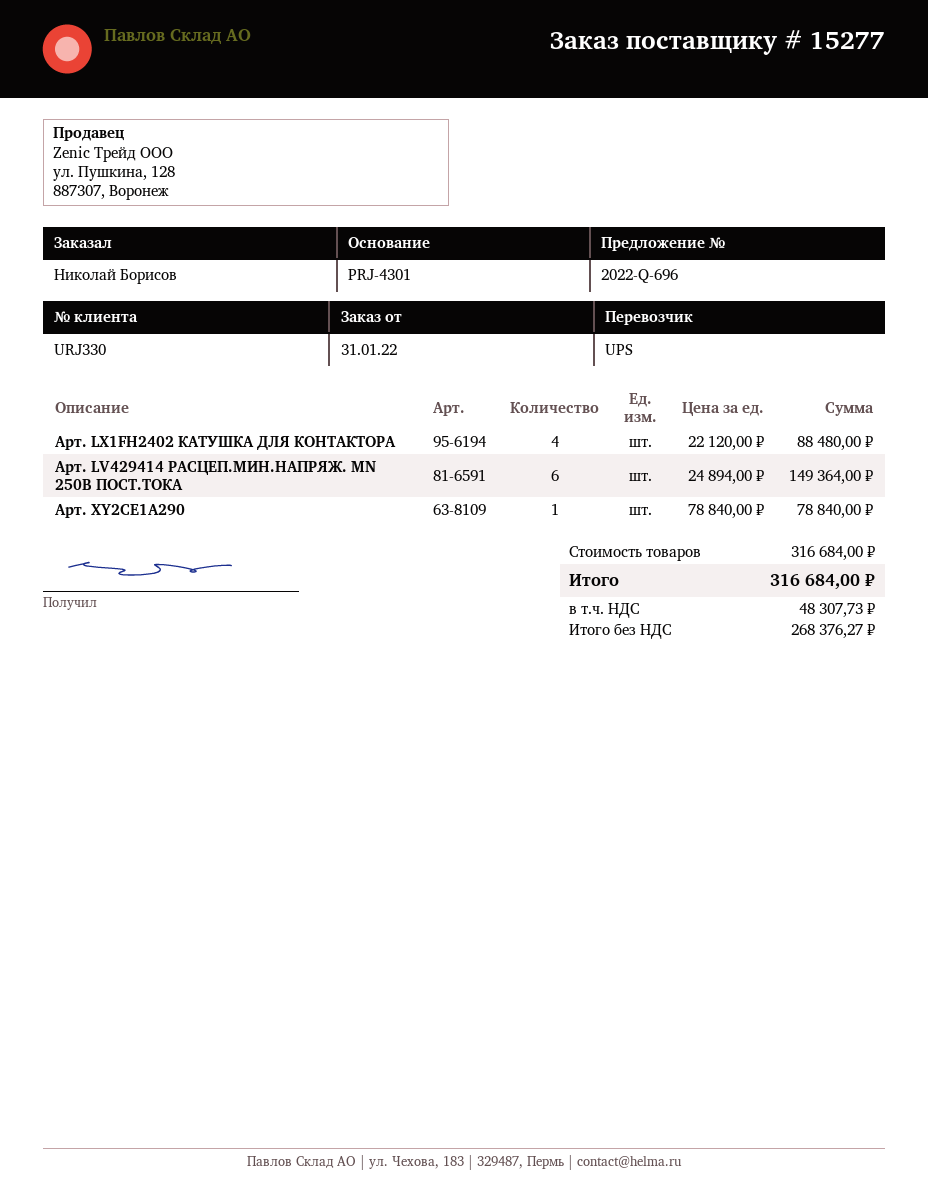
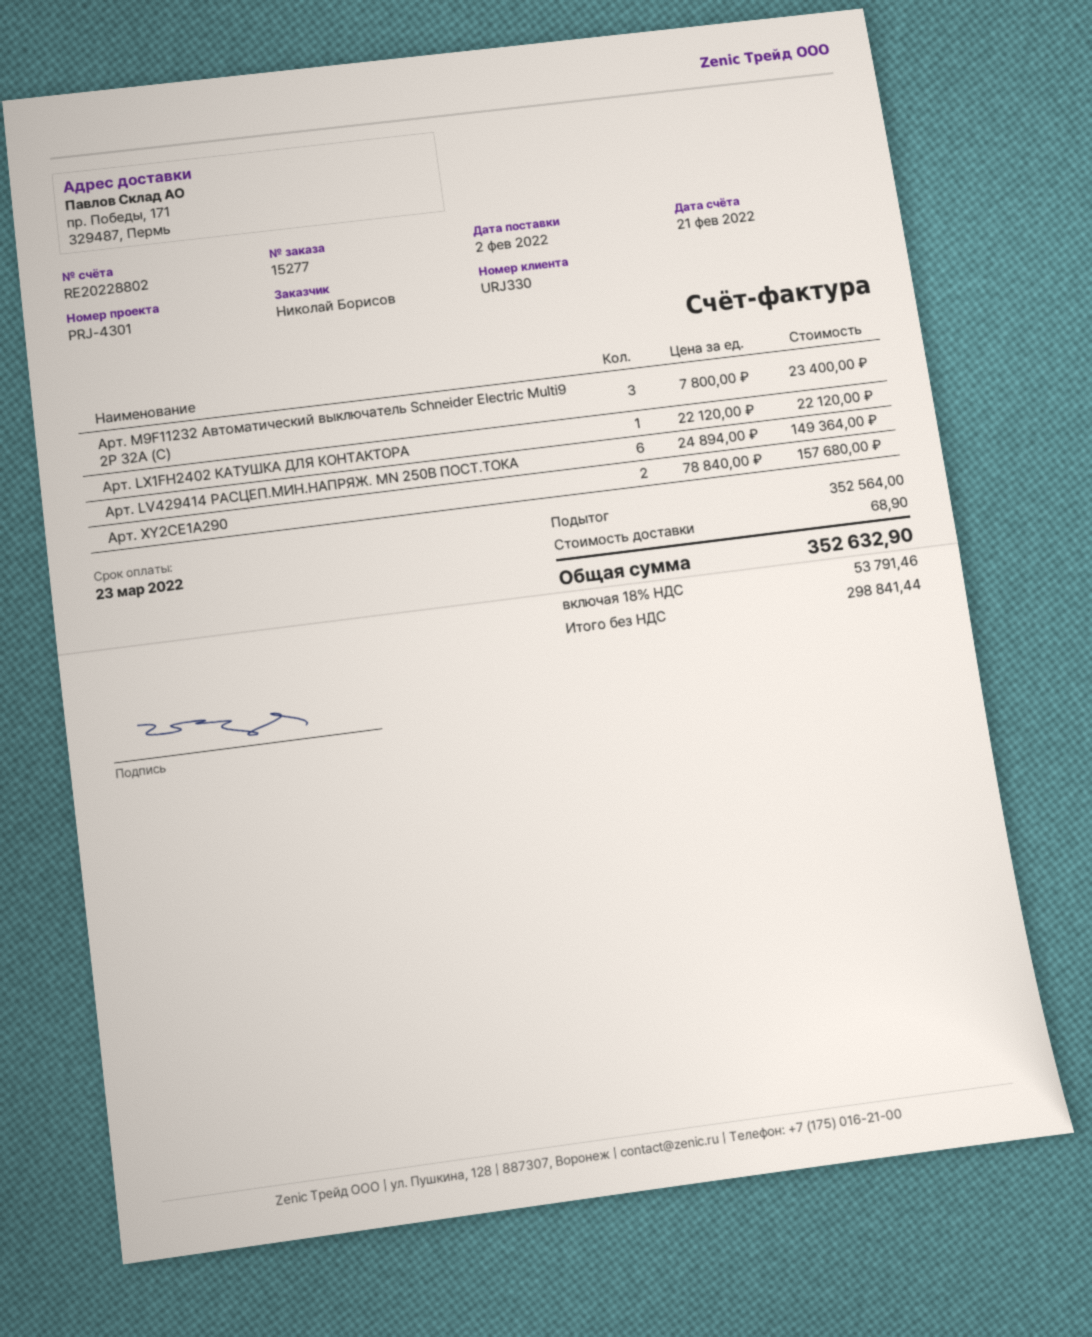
Арт. LX1FH2402 КАТУШКА ДЛЯ КОНТАКТОРА: 4 x 22120.00 = 88480.00 -> 1 x 22120.00 = 22120.00
Арт. XY2CE1A290: 1 x 78840.00 = 78840.00 -> 2 x 78840.00 = 157680.00
Арт. M9F11232 Автоматический выключатель Schneider Electric Multi9 2P 32А (C): none -> 3 x 7800.00 = 23400.00
subtotal: 316684.00 -> 352564.00
shipping: none -> 68.90
net: 268376.27 -> 298841.44
tax: 48307.73 -> 53791.46
total: 316684.00 -> 352632.90

